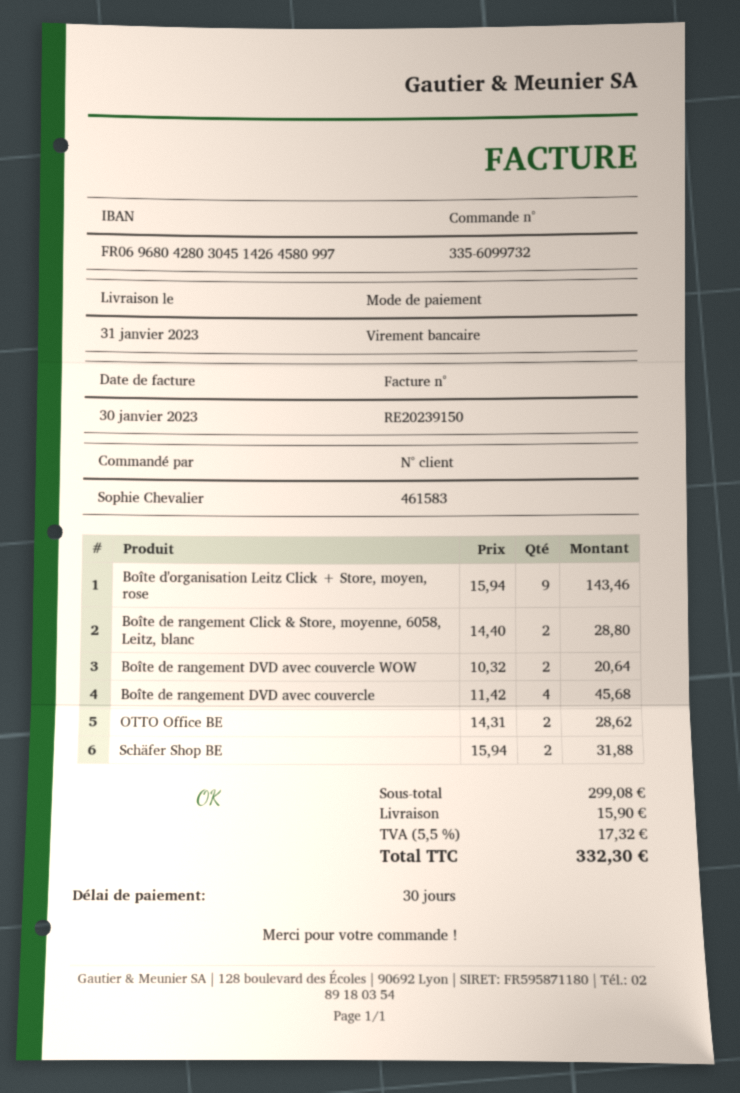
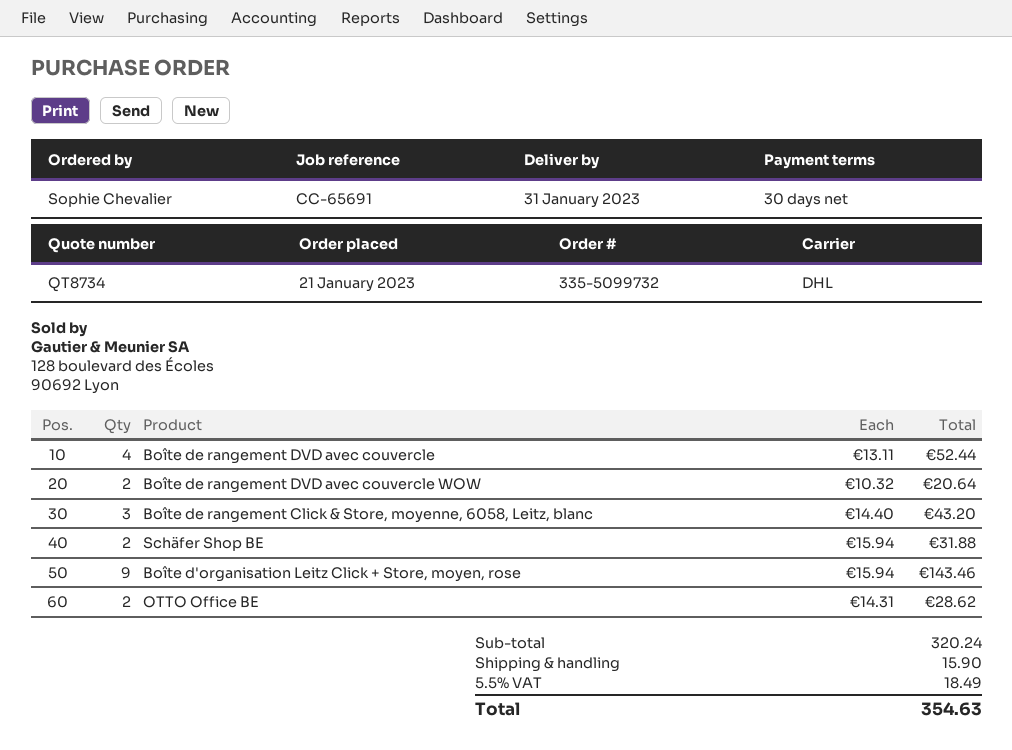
order number: 335-6099732 -> 335-5099732
Boîte de rangement Click & Store, moyenne, 6058, Leitz, blanc: 2 x 14.40 = 28.80 -> 3 x 14.40 = 43.20
Boîte de rangement DVD avec couvercle: 4 x 11.42 = 45.68 -> 4 x 13.11 = 52.44
subtotal: 299.08 -> 320.24
tax: 5.5% = 17.32 -> 5.5% = 18.49
total: 332.30 -> 354.63

